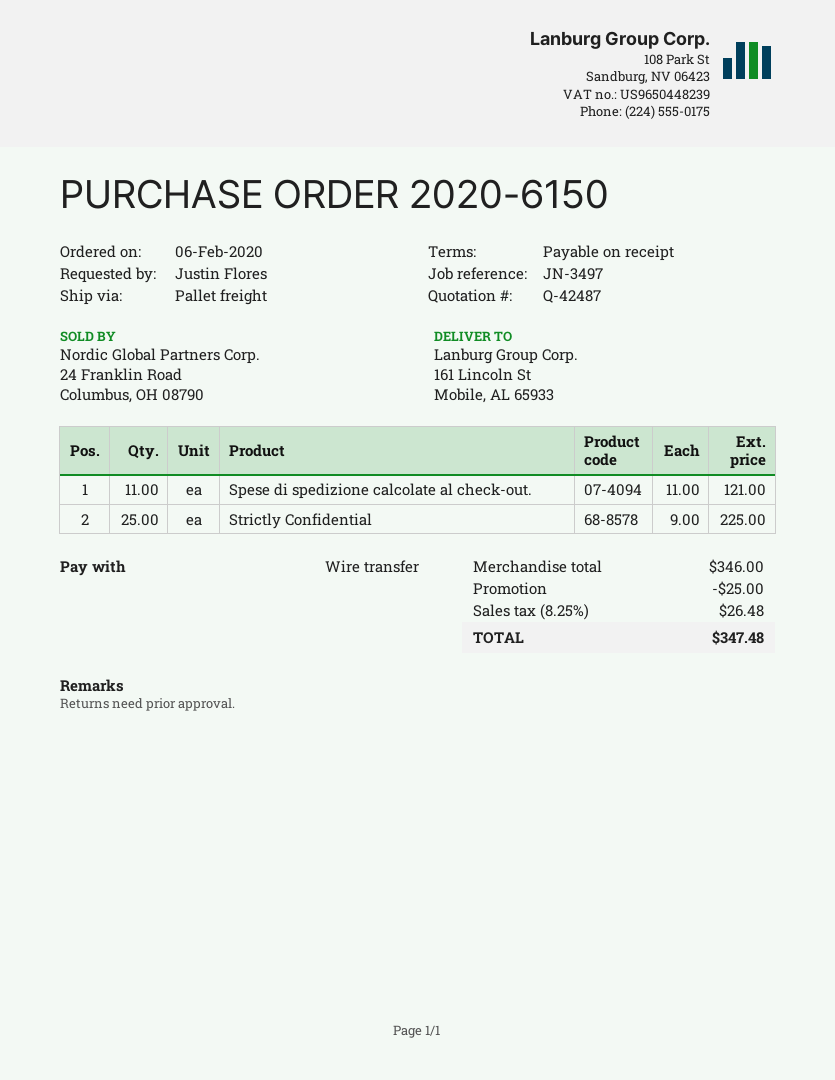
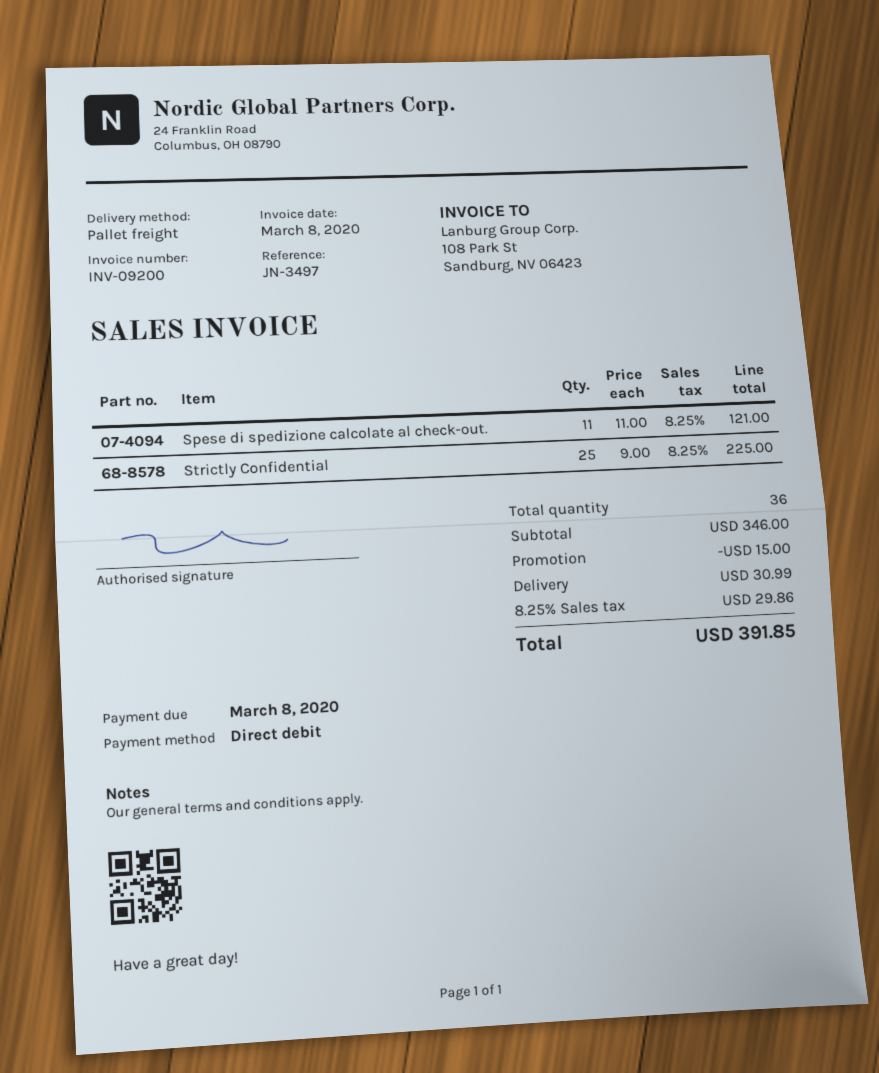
payment method: bank transfer -> direct debit
discount: 25.00 -> 15.00
shipping: none -> 30.99
tax: 8.25% = 26.48 -> 8.25% = 29.86
total: 347.48 -> 391.85

